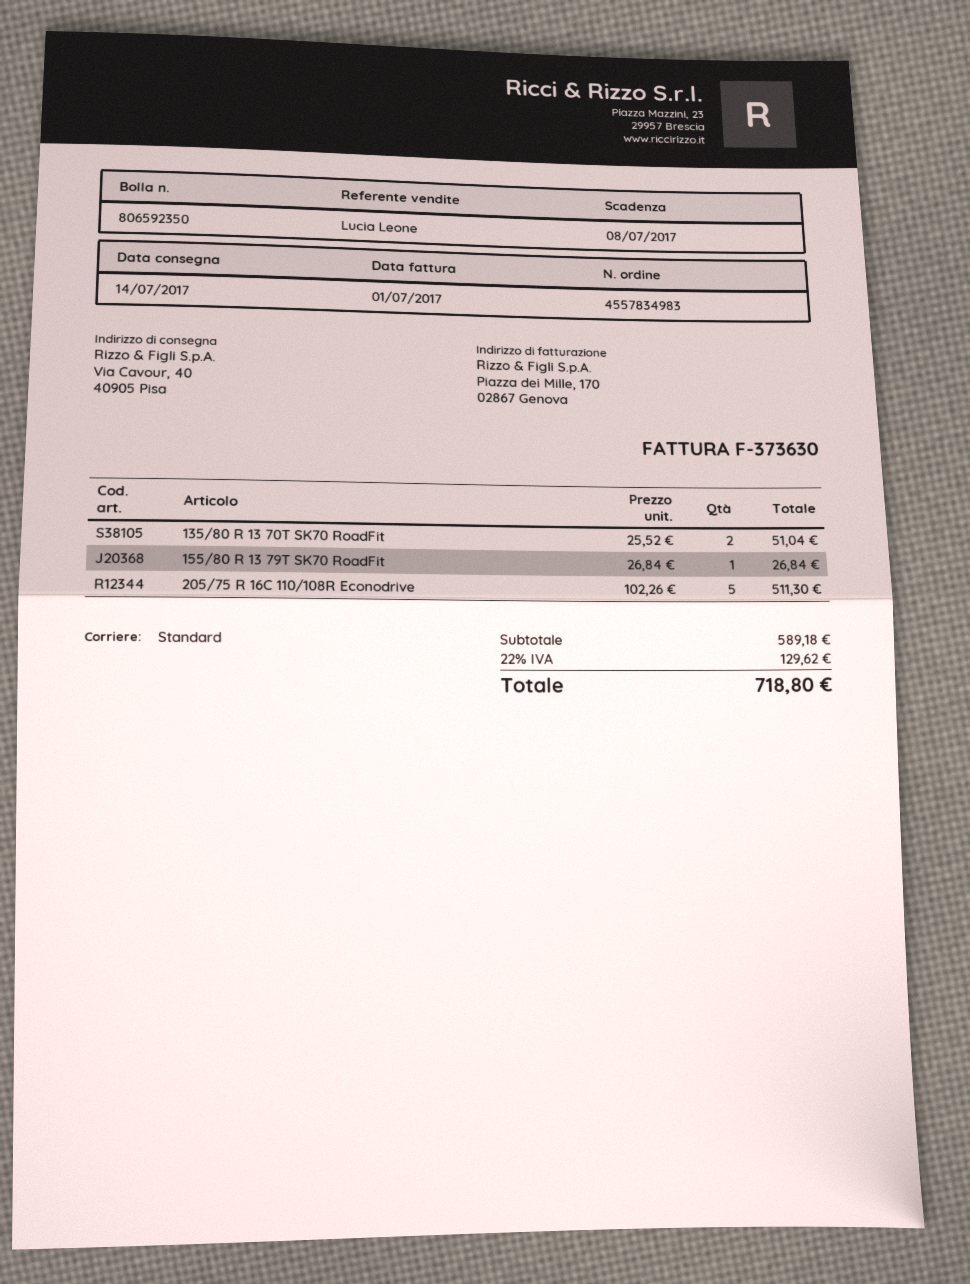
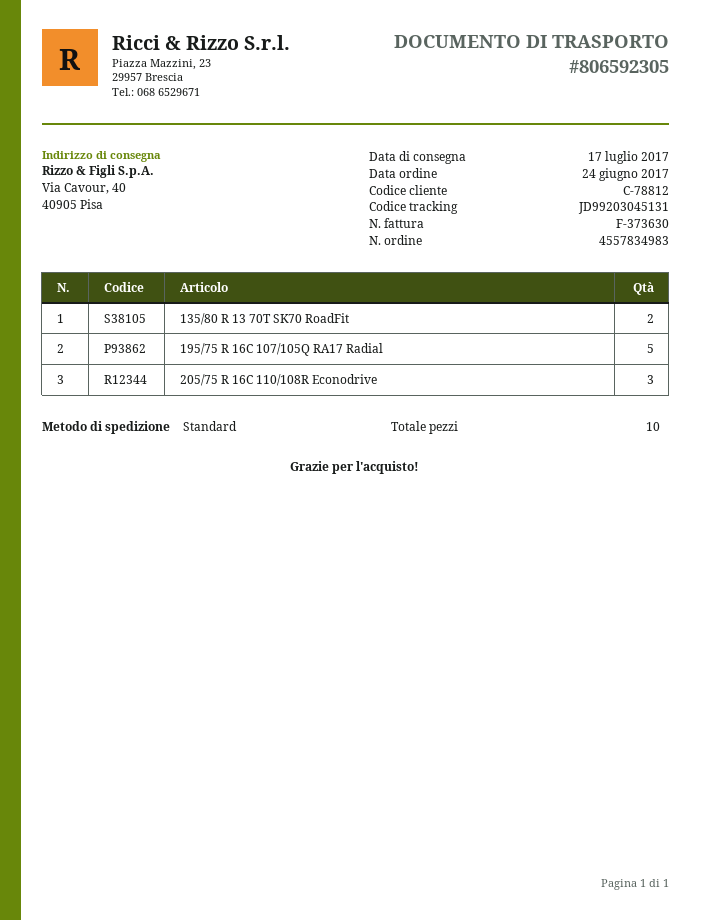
delivery note number: 806592350 -> 806592305
delivery date: 2017-07-14 -> 2017-07-17
155/80 R 13 79T SK70 RoadFit: 1 -> none
205/75 R 16C 110/108R Econodrive: 5 -> 3
195/75 R 16C 107/105Q RA17 Radial: none -> 5

